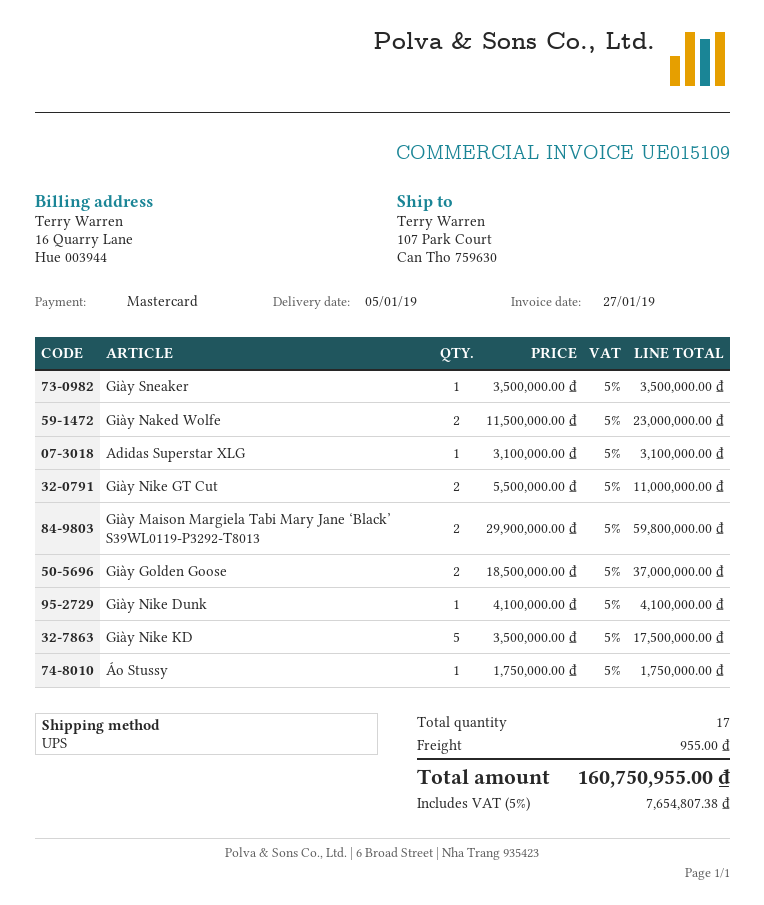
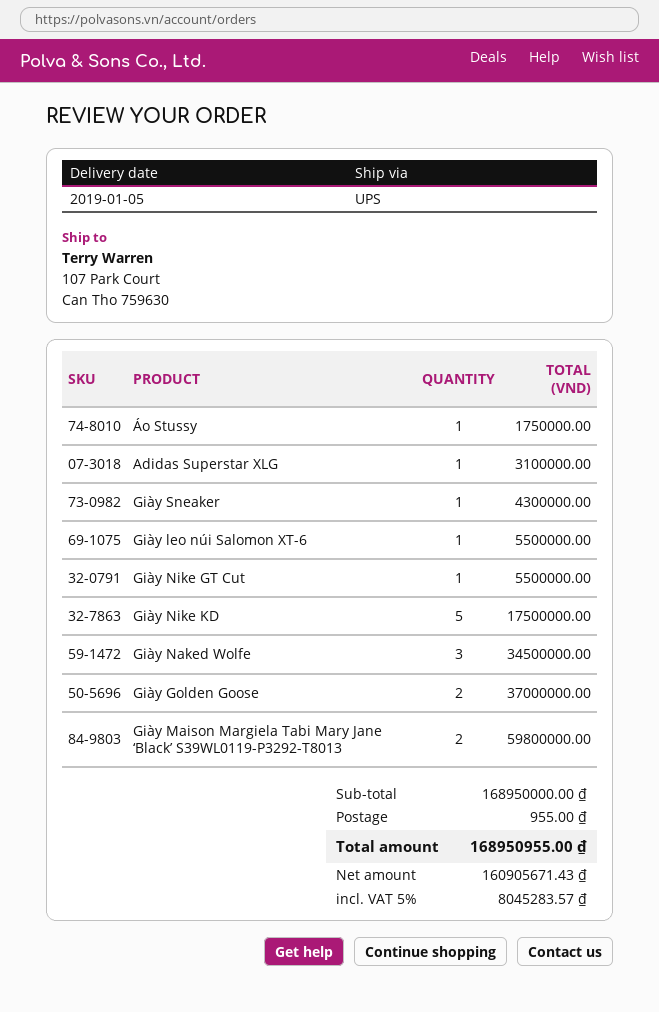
Giày Sneaker: 1 for 3500000.00 -> 1 for 4300000.00
Giày Naked Wolfe: 2 for 23000000.00 -> 3 for 34500000.00
Giày Nike GT Cut: 2 for 11000000.00 -> 1 for 5500000.00
Giày Nike Dunk: 1 for 4100000.00 -> none
Giày leo núi Salomon XT-6: none -> 1 for 5500000.00
tax: 5% = 7654807.38 -> 5% = 8045283.57
total: 160750955.00 -> 168950955.00

